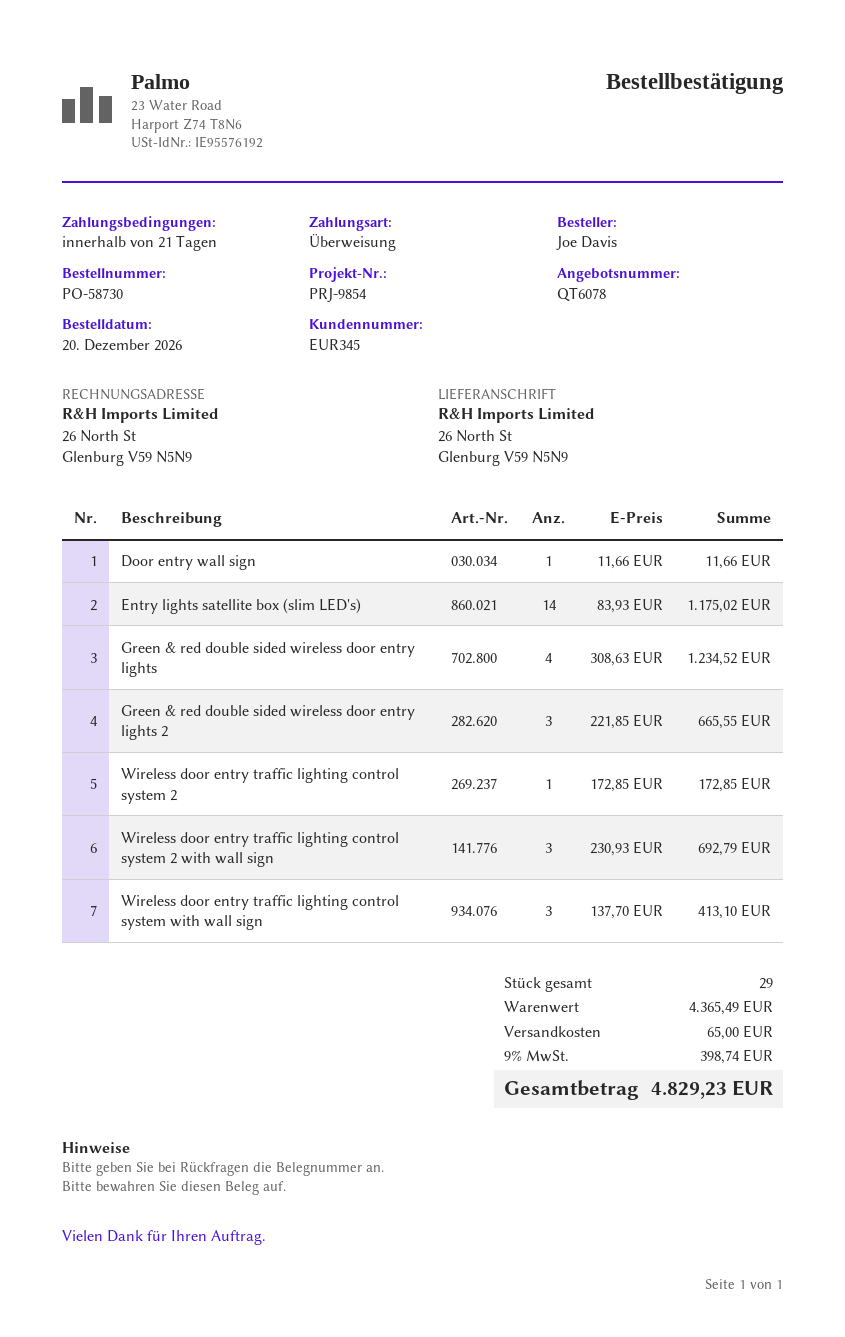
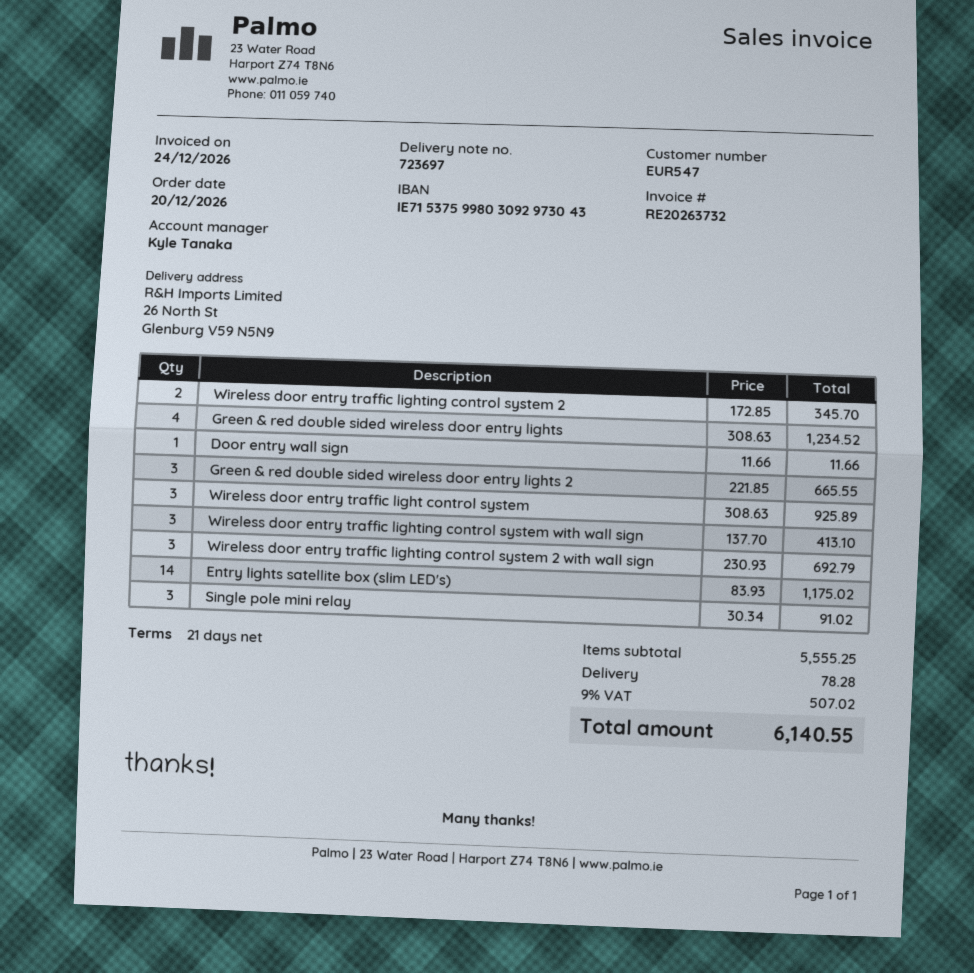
customer number: EUR345 -> EUR547
Wireless door entry traffic lighting control system 2: 1 x 172.85 = 172.85 -> 2 x 172.85 = 345.70
Wireless door entry traffic light control system: none -> 3 x 308.63 = 925.89
Single pole mini relay: none -> 3 x 30.34 = 91.02
subtotal: 4365.49 -> 5555.25
shipping: 65.00 -> 78.28
tax: 9% = 398.74 -> 9% = 507.02
total: 4829.23 -> 6140.55

